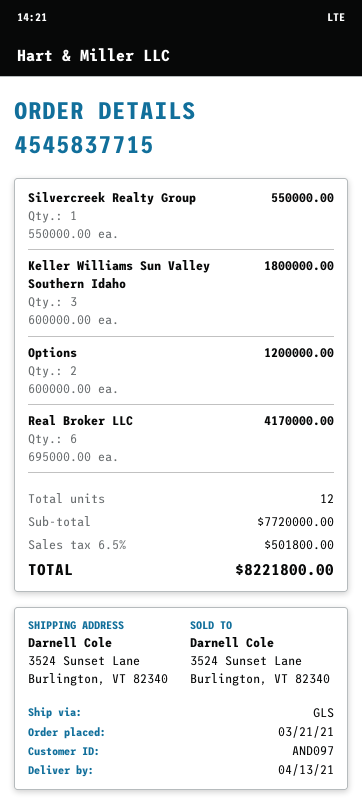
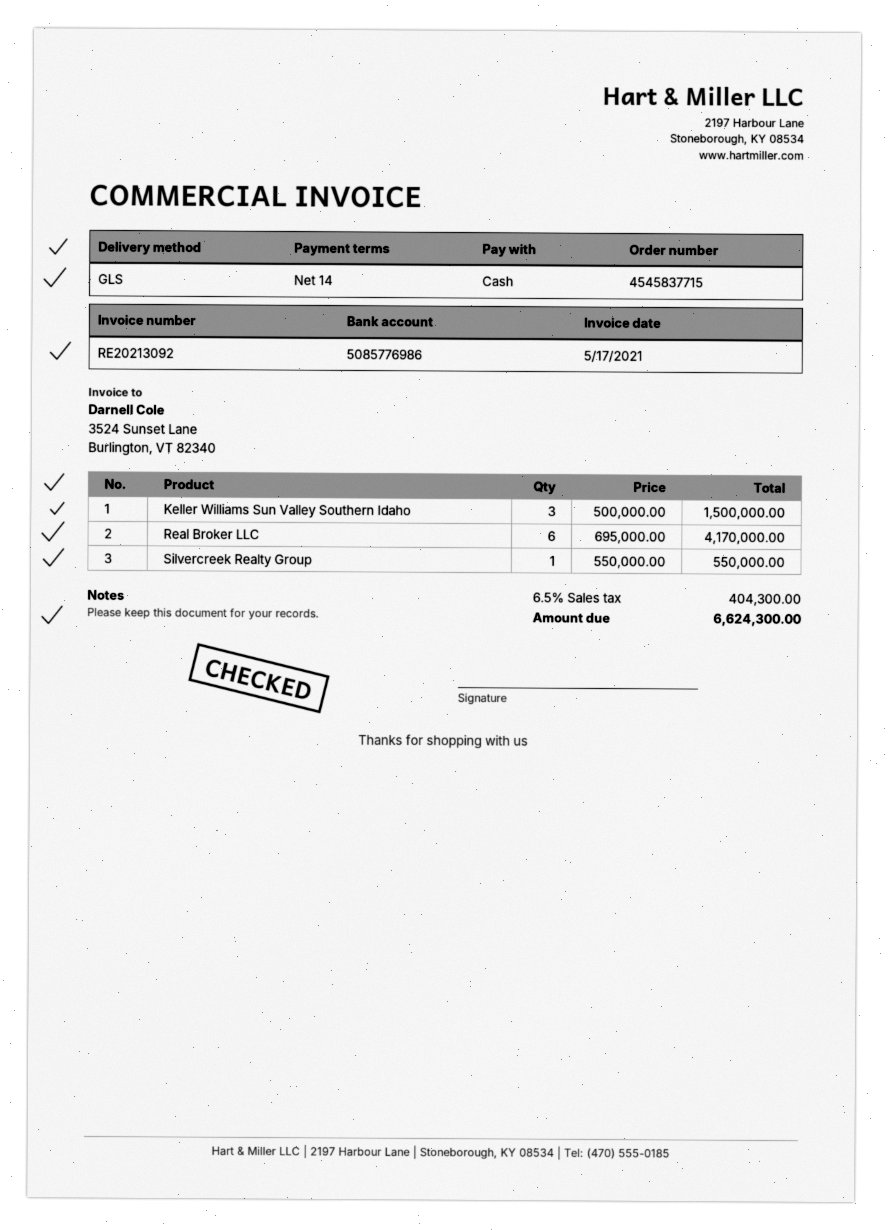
Keller Williams Sun Valley Southern Idaho: 3 x 600000.00 = 1800000.00 -> 3 x 500000.00 = 1500000.00
Options: 2 x 600000.00 = 1200000.00 -> none
tax: 6.5% = 501800.00 -> 6.5% = 404300.00
total: 8221800.00 -> 6624300.00

